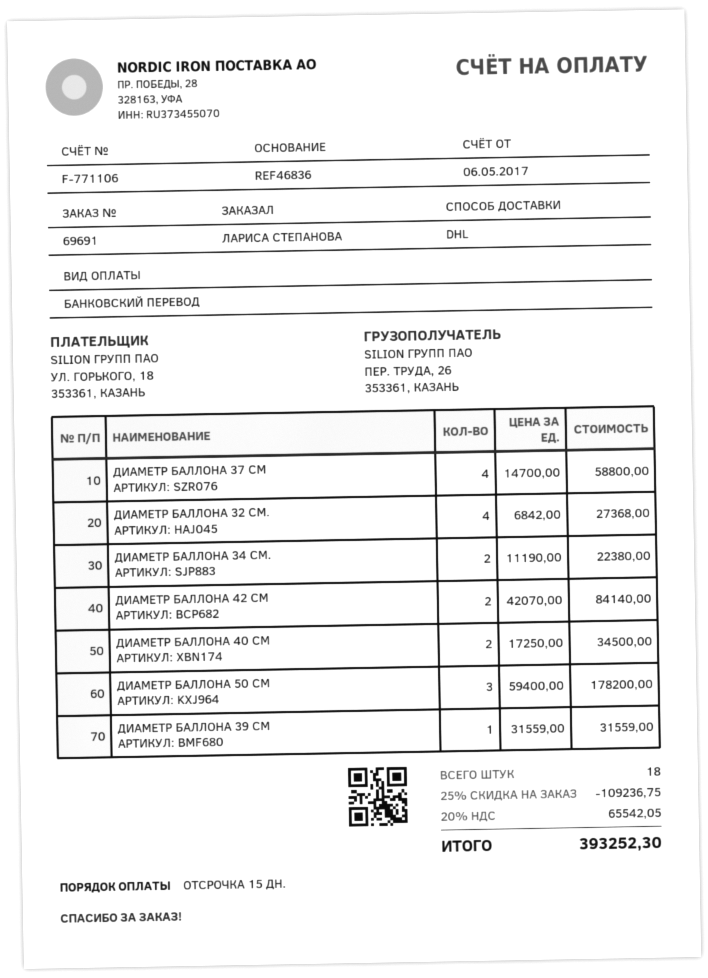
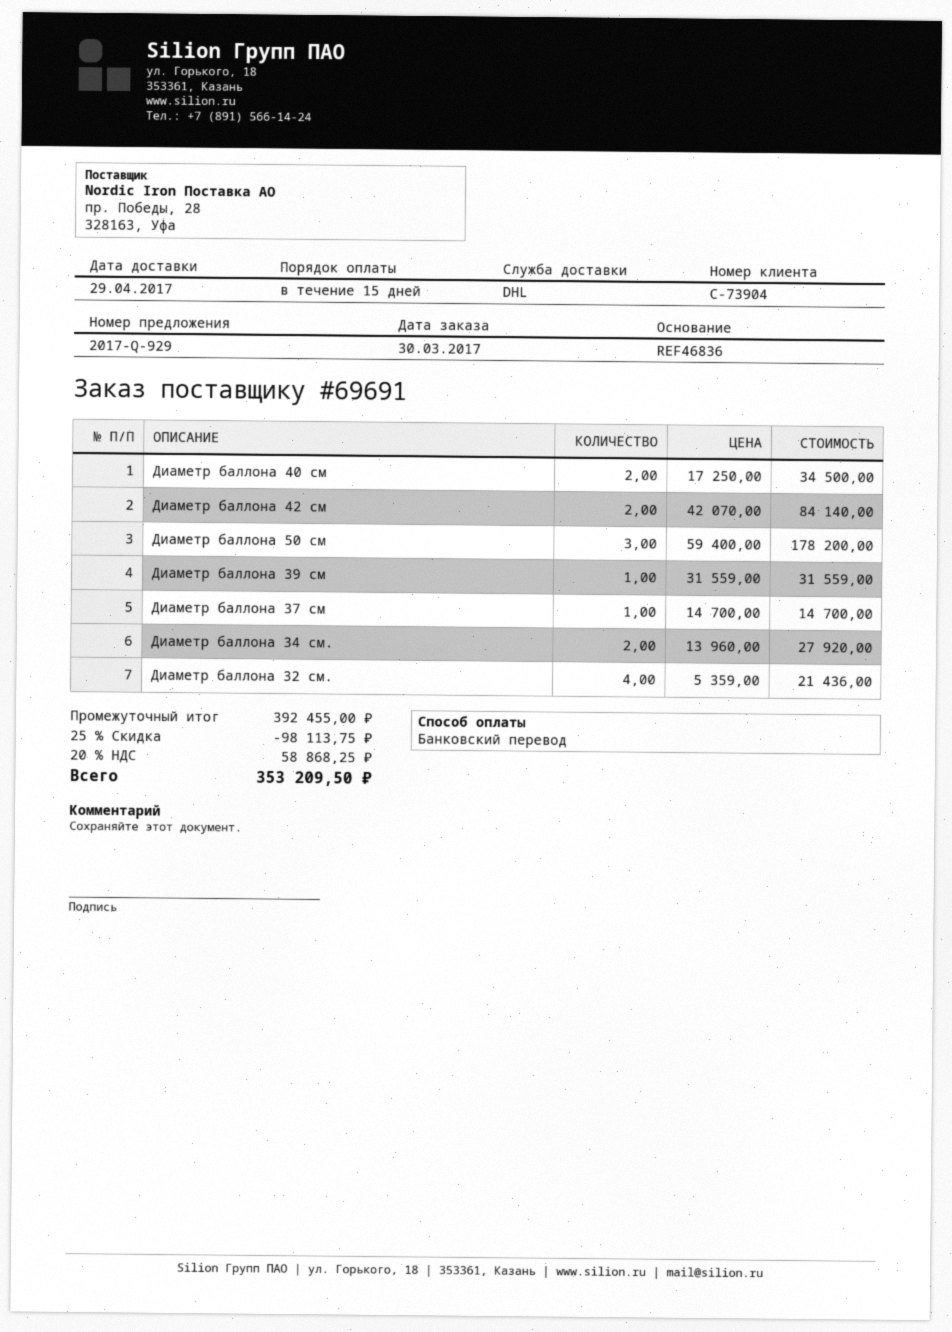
ДИАМЕТР БАЛЛОНА 37 СМ: 4 x 14700.00 = 58800.00 -> 1 x 14700.00 = 14700.00
ДИАМЕТР БАЛЛОНА 32 СМ.: 4 x 6842.00 = 27368.00 -> 4 x 5359.00 = 21436.00
ДИАМЕТР БАЛЛОНА 34 СМ.: 2 x 11190.00 = 22380.00 -> 2 x 13960.00 = 27920.00
discount: 25% = 109236.75 -> 25% = 98113.75
tax: 20% = 65542.05 -> 20% = 58868.25
total: 393252.30 -> 353209.50

